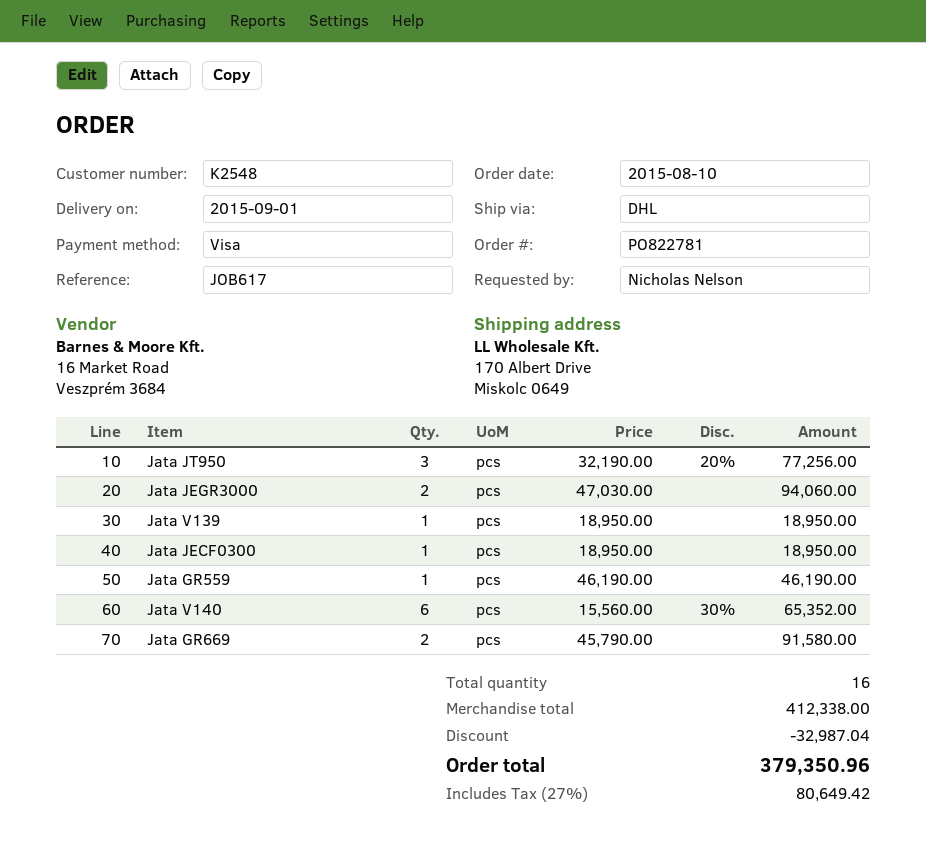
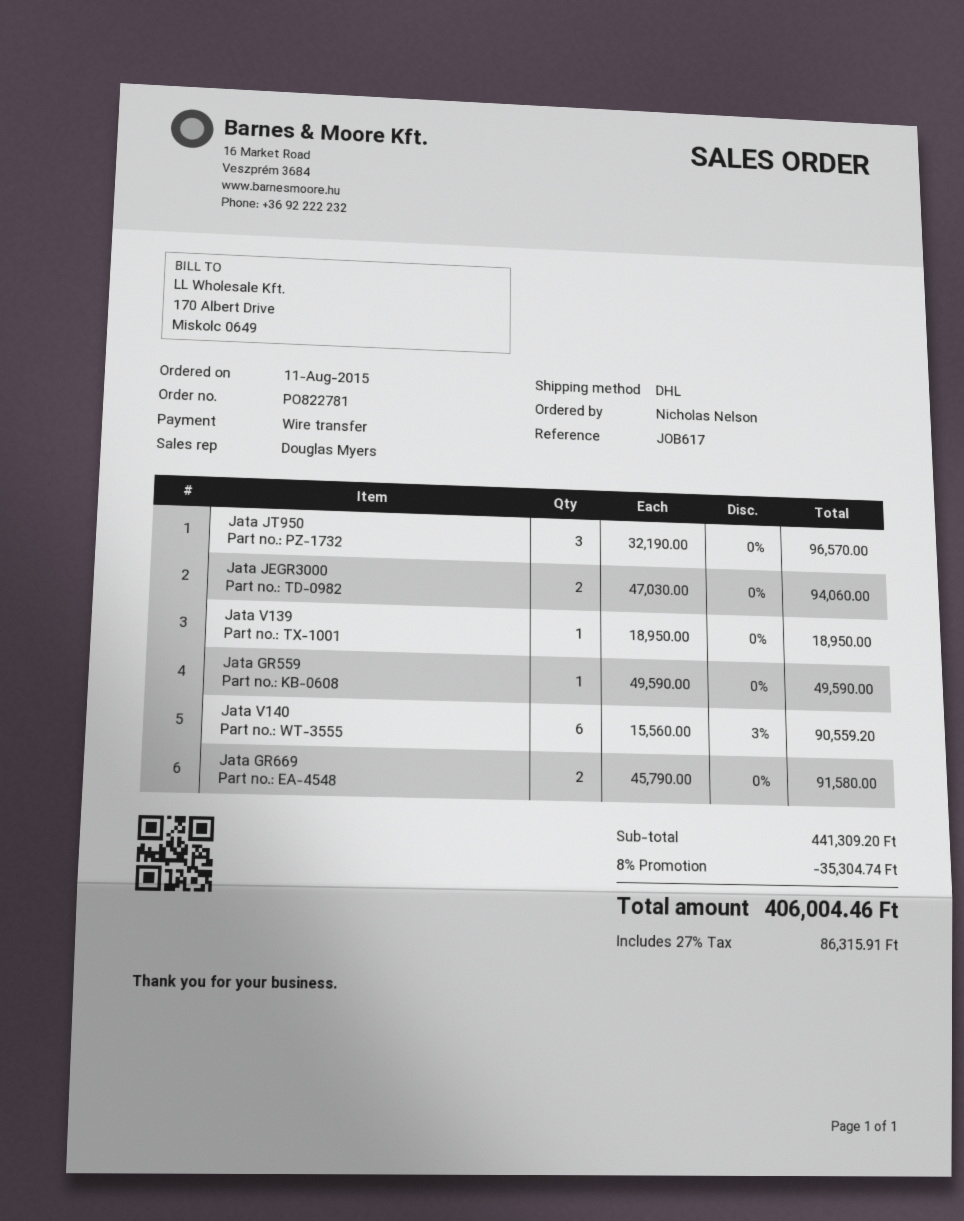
order date: 2015-08-10 -> 2015-08-11
payment method: Visa -> bank transfer
Jata JT950: 3 x 32190.00 - 20% = 77256.00 -> 3 x 32190.00 = 96570.00
Jata JECF0300: 1 x 18950.00 = 18950.00 -> none
Jata GR559: 1 x 46190.00 = 46190.00 -> 1 x 49590.00 = 49590.00
Jata V140: 6 x 15560.00 - 30% = 65352.00 -> 6 x 15560.00 - 3% = 90559.20
subtotal: 412338.00 -> 441309.20
discount: 32987.04 -> 35304.74
tax: 27% = 80649.42 -> 27% = 86315.91
total: 379350.96 -> 406004.46

